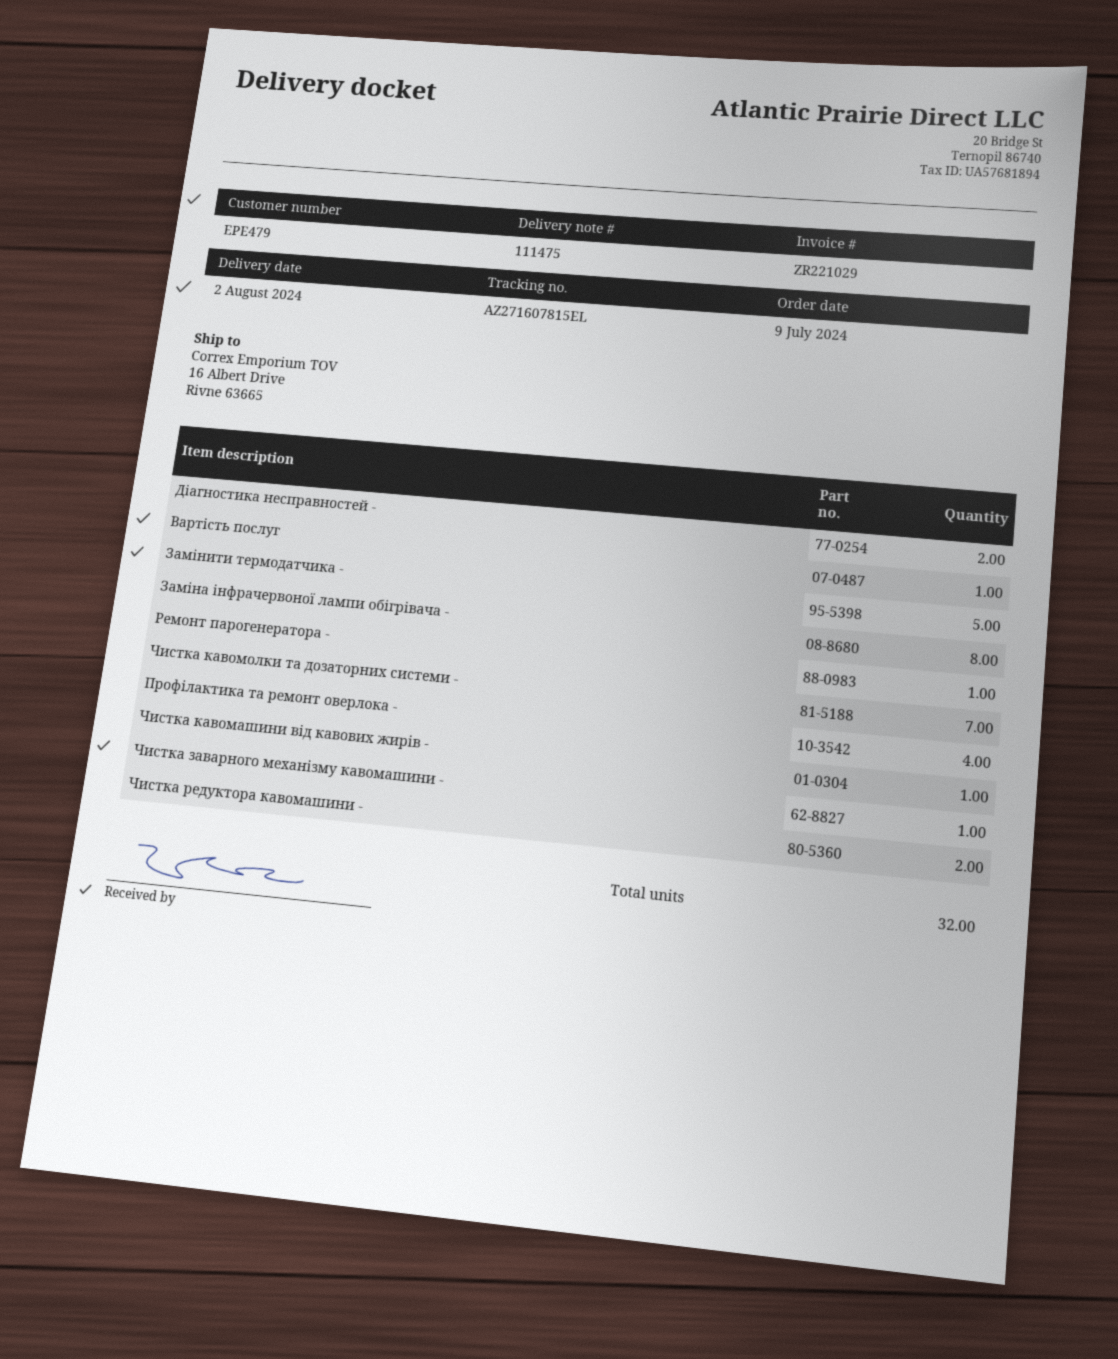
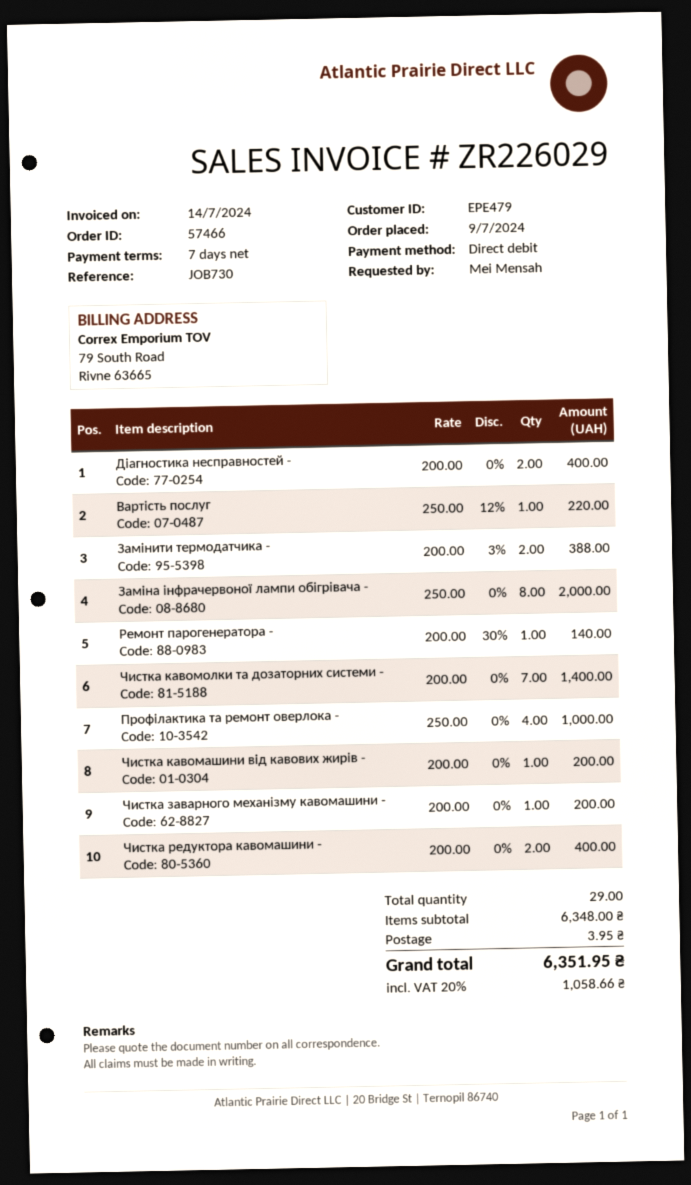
invoice number: ZR221029 -> ZR226029
Замінити термодатчика -: 5 -> 2
total quantity: 32 -> 29

